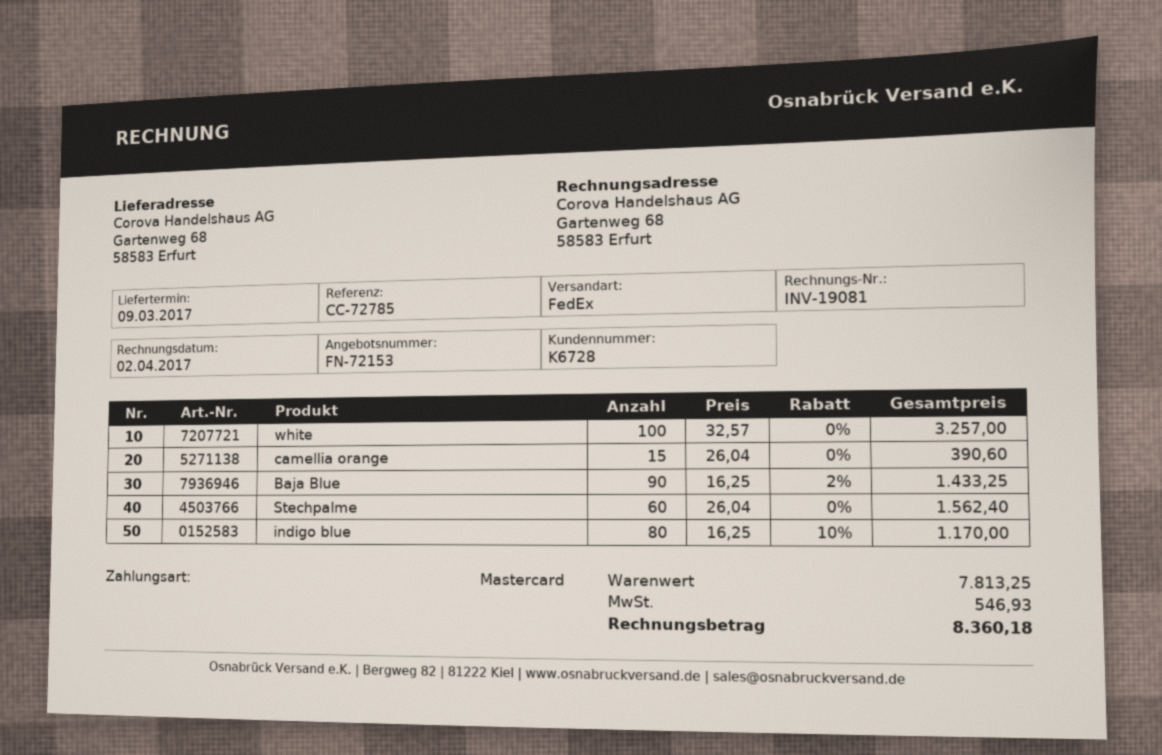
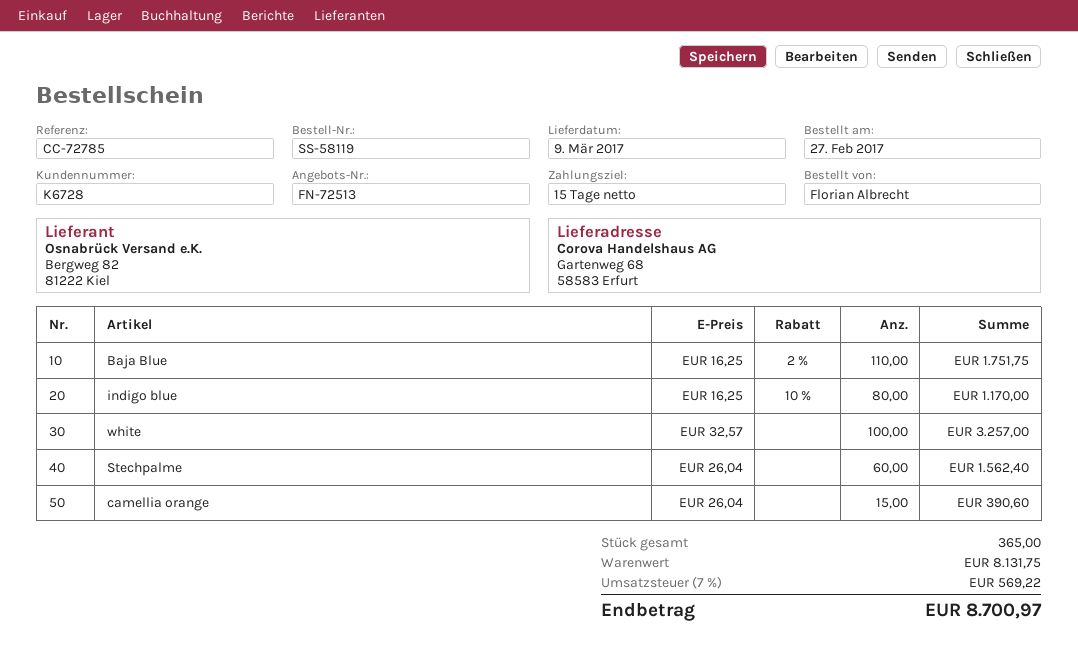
quote number: FN-72153 -> FN-72513
Baja Blue: 90 x 16.25 - 2% = 1433.25 -> 110 x 16.25 - 2% = 1751.75
subtotal: 7813.25 -> 8131.75
tax: 546.93 -> 569.22
total: 8360.18 -> 8700.97

